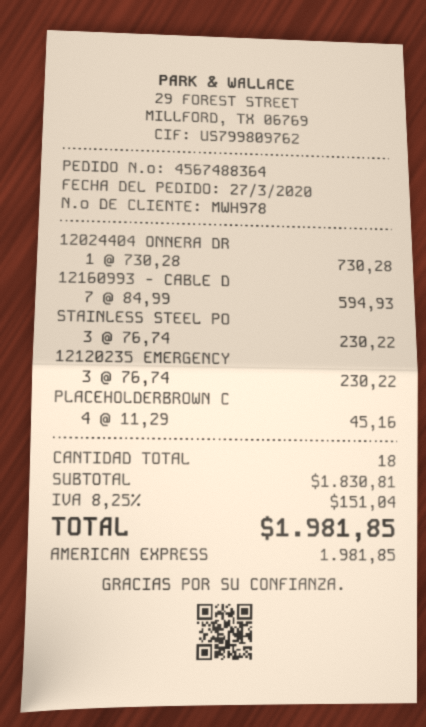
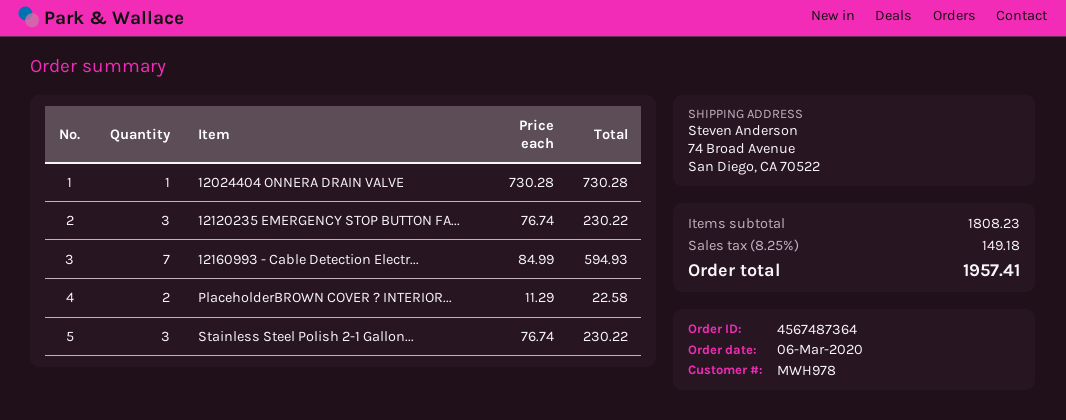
order number: 4567488364 -> 4567487364
order date: 2020-03-27 -> 2020-03-06
PLACEHOLDERBROWN C: 4 x 11.29 = 45.16 -> 2 x 11.29 = 22.58
subtotal: 1830.81 -> 1808.23
tax: 8.25% = 151.04 -> 8.25% = 149.18
total: 1981.85 -> 1957.41

